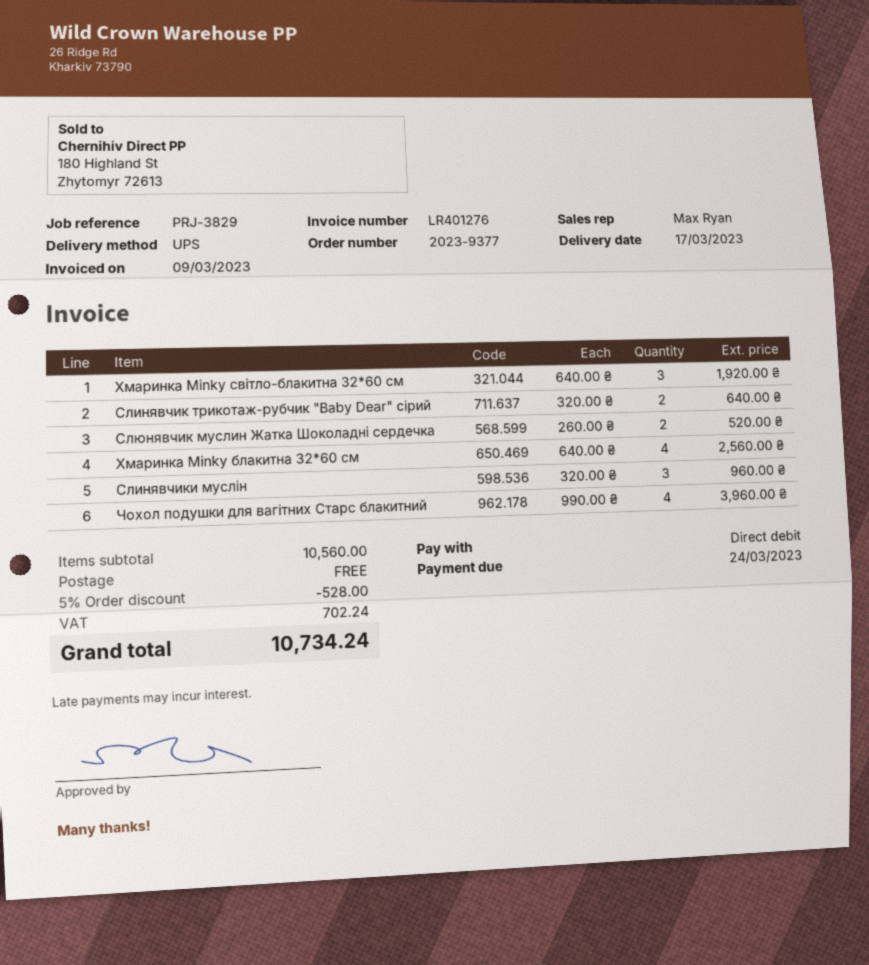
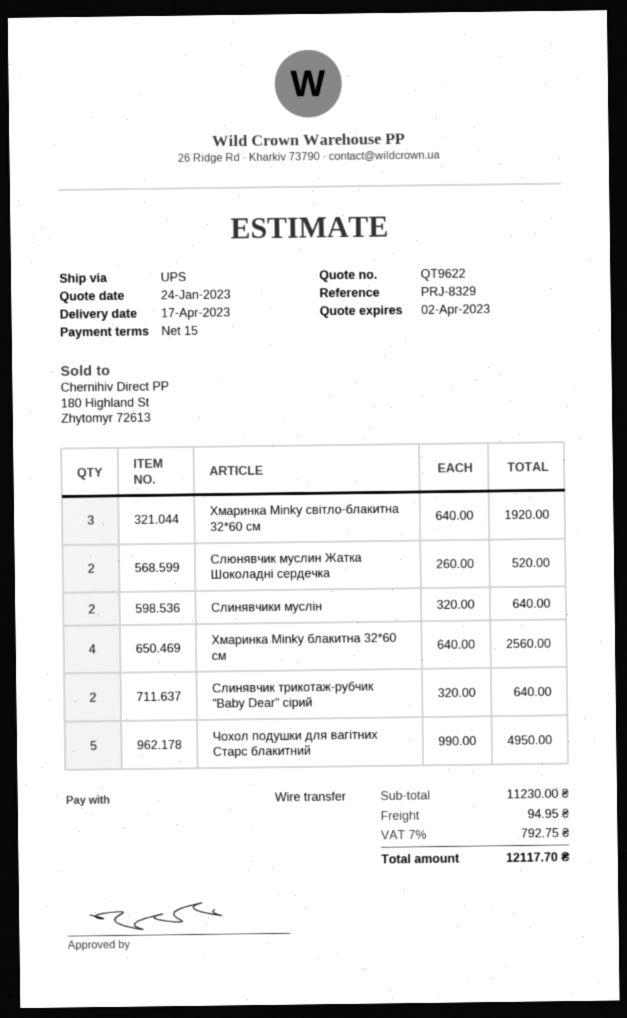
delivery date: 2023-03-17 -> 2023-04-17
reference: PRJ-3829 -> PRJ-8329
payment method: direct debit -> bank transfer
Слинявчики муслін: 3 x 320.00 = 960.00 -> 2 x 320.00 = 640.00
Чохол подушки для вагітних Старс блакитний: 4 x 990.00 = 3960.00 -> 5 x 990.00 = 4950.00
subtotal: 10560.00 -> 11230.00
discount: 5% = 528.00 -> none
shipping: 0.00 -> 94.95
tax: 702.24 -> 792.75
total: 10734.24 -> 12117.70

